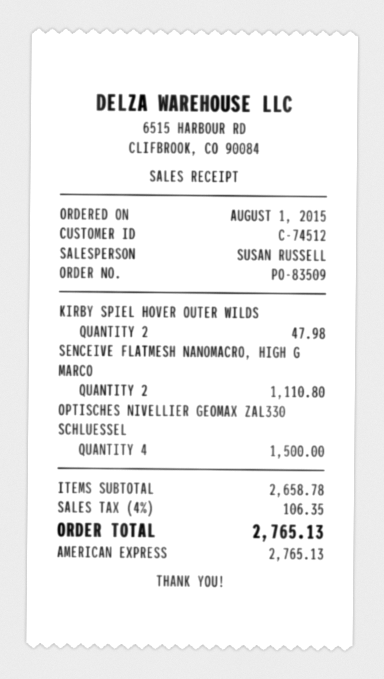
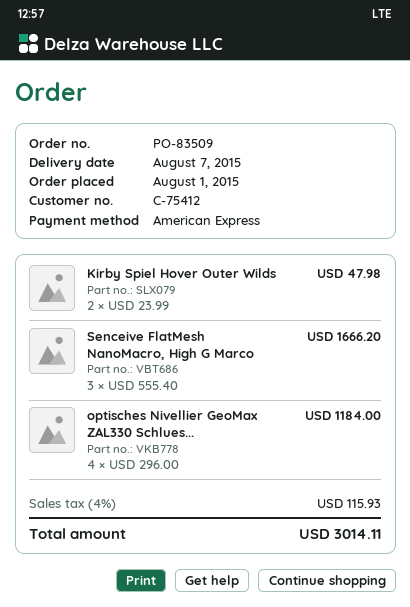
customer number: C-74512 -> C-75412
SENCEIVE FLATMESH NANOMACRO, HIGH G MARCO: 2 for 1110.80 -> 3 for 1666.20
OPTISCHES NIVELLIER GEOMAX ZAL330 SCHLUESSEL: 4 for 1500.00 -> 4 for 1184.00
tax: 4% = 106.35 -> 4% = 115.93
total: 2765.13 -> 3014.11

